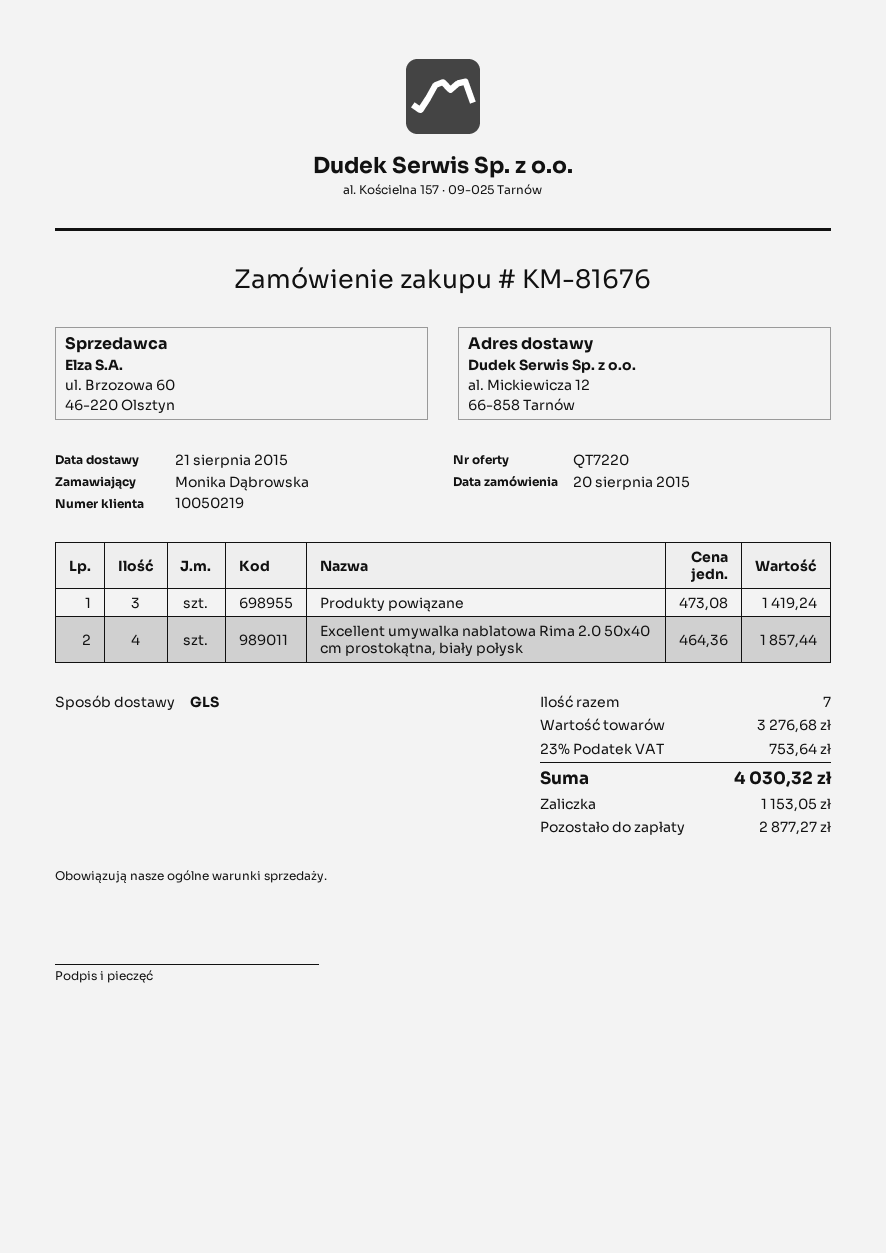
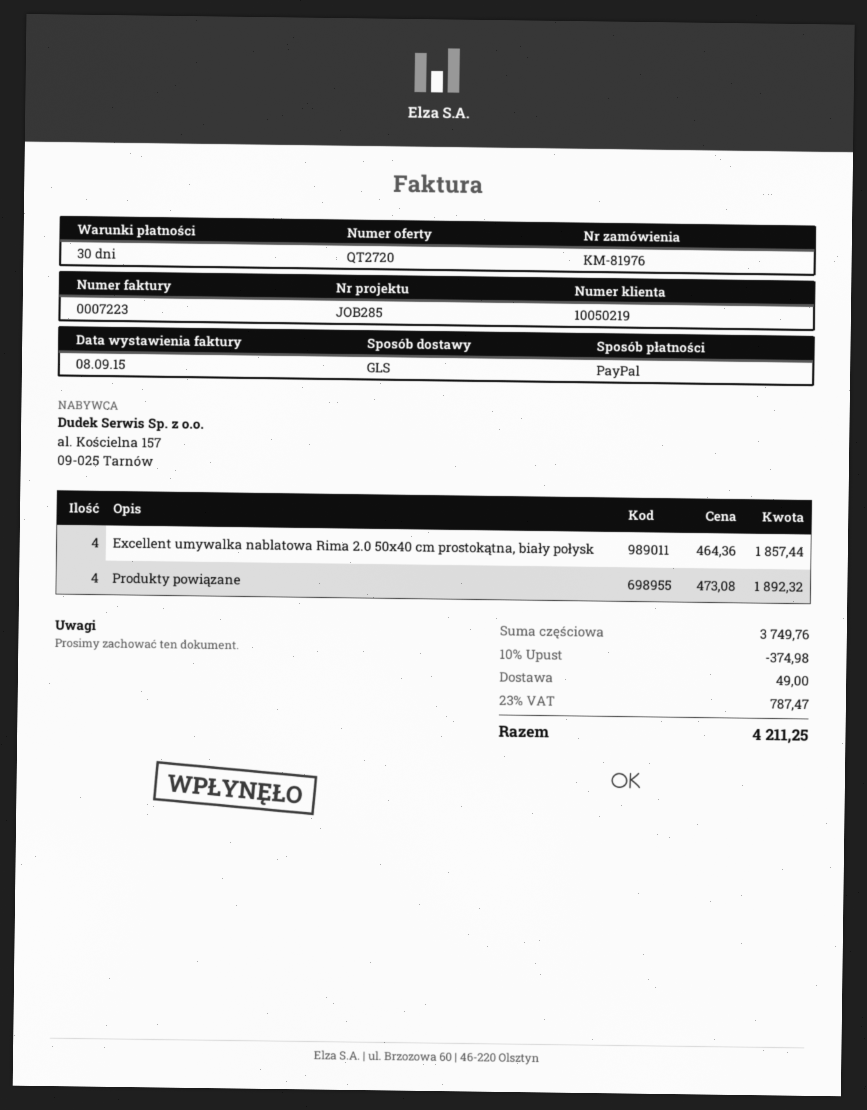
quote number: QT7220 -> QT2720
order number: KM-81676 -> KM-81976
Produkty powiązane: 3 x 473.08 = 1419.24 -> 4 x 473.08 = 1892.32
subtotal: 3276.68 -> 3749.76
discount: none -> 10% = 374.98
shipping: none -> 49.00
tax: 23% = 753.64 -> 23% = 787.47
total: 4030.32 -> 4211.25

